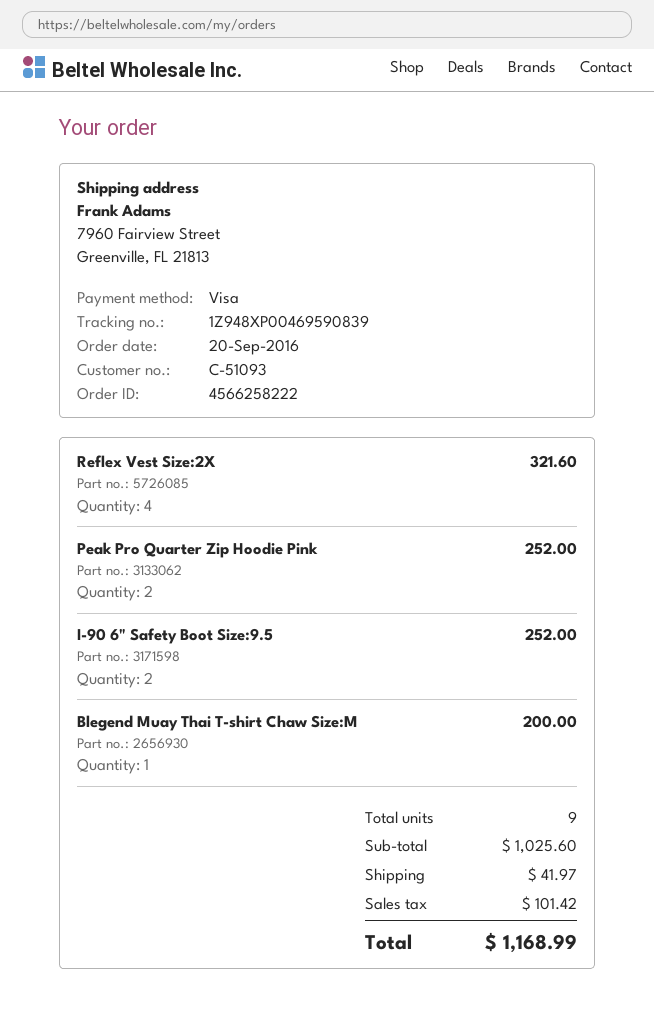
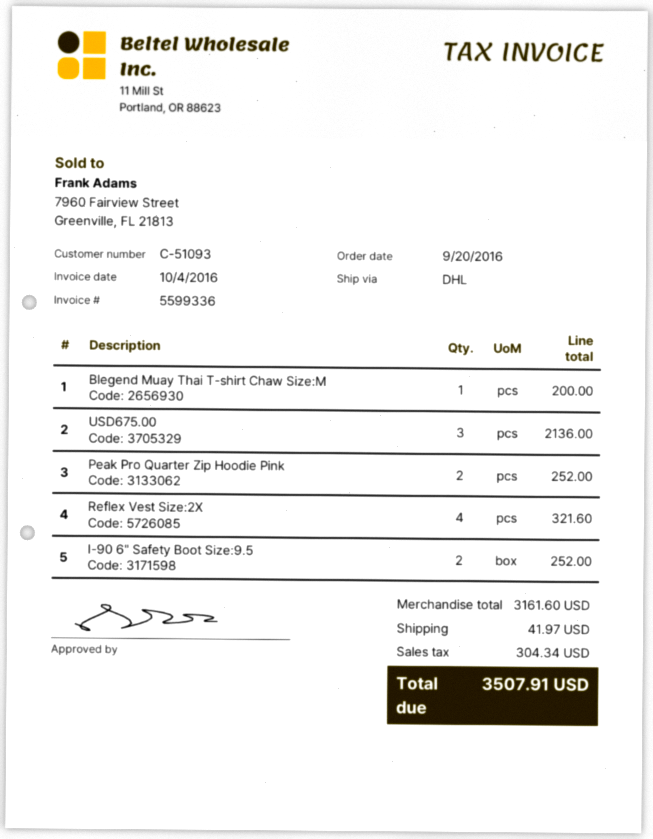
USD675.00: none -> 3 for 2136.00
subtotal: 1025.60 -> 3161.60
tax: 101.42 -> 304.34
total: 1168.99 -> 3507.91

